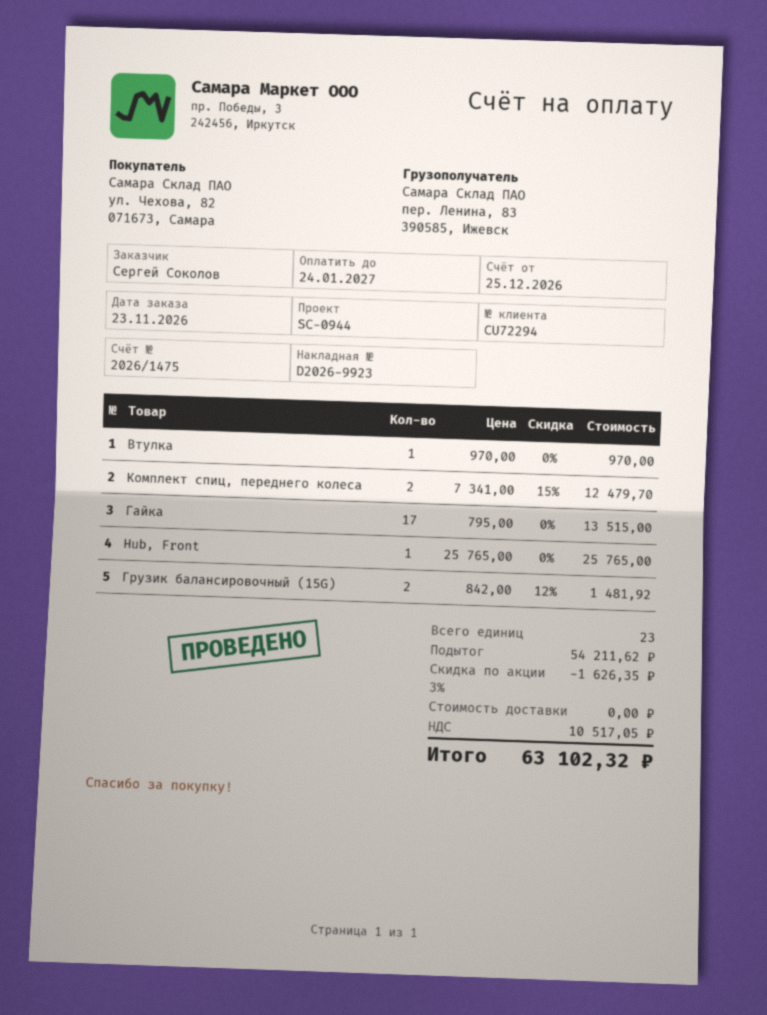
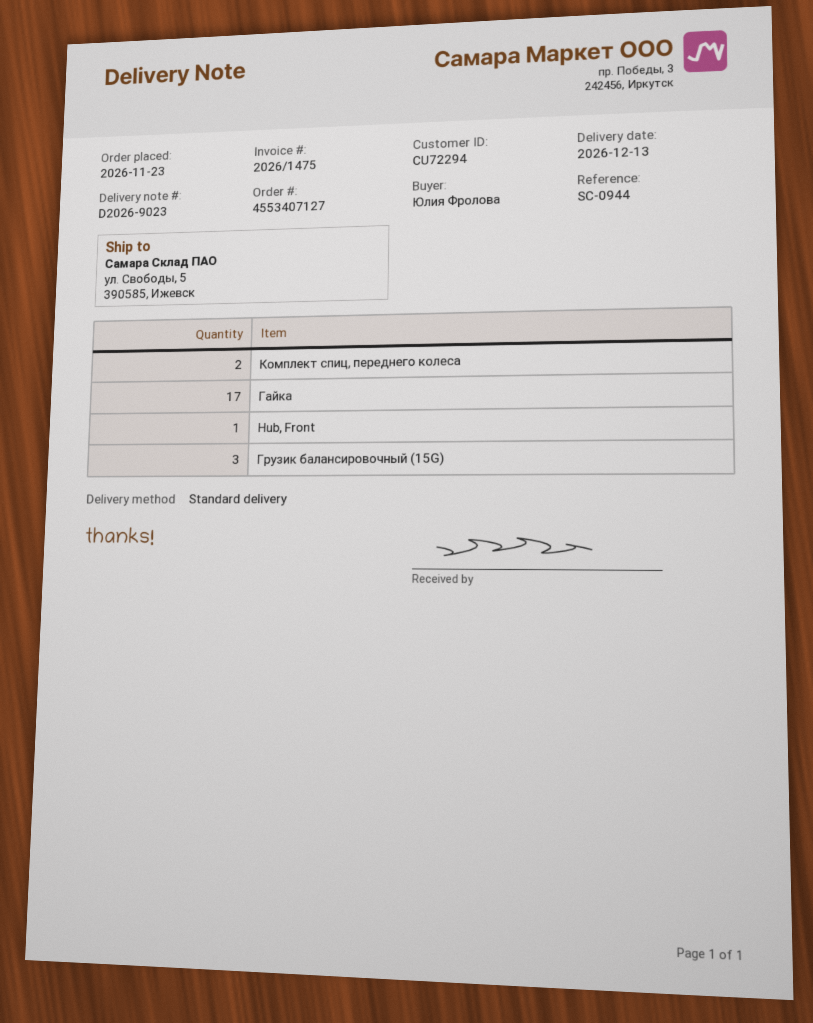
delivery note number: D2026-9923 -> D2026-9023
ordered by: Сергей Соколов -> Юлия Фролова
ship to: пер. Ленина, 83, 390585, Ижевск -> ул. Свободы, 5, 390585, Ижевск
Втулка: 1 -> none
Грузик балансировочный (15G): 2 -> 3

